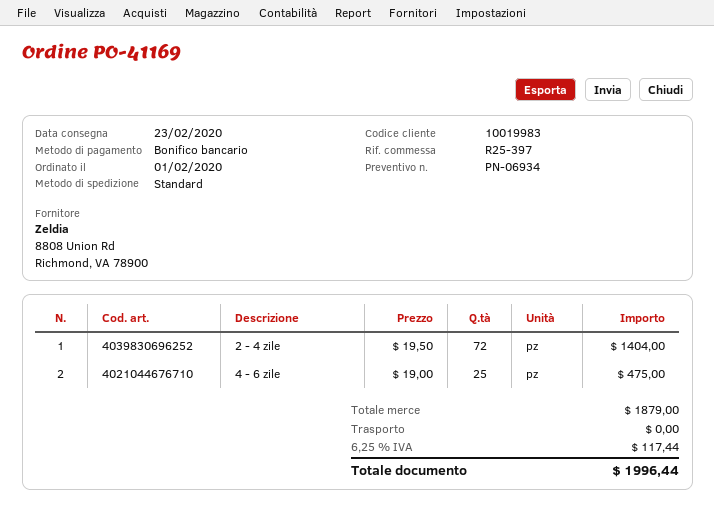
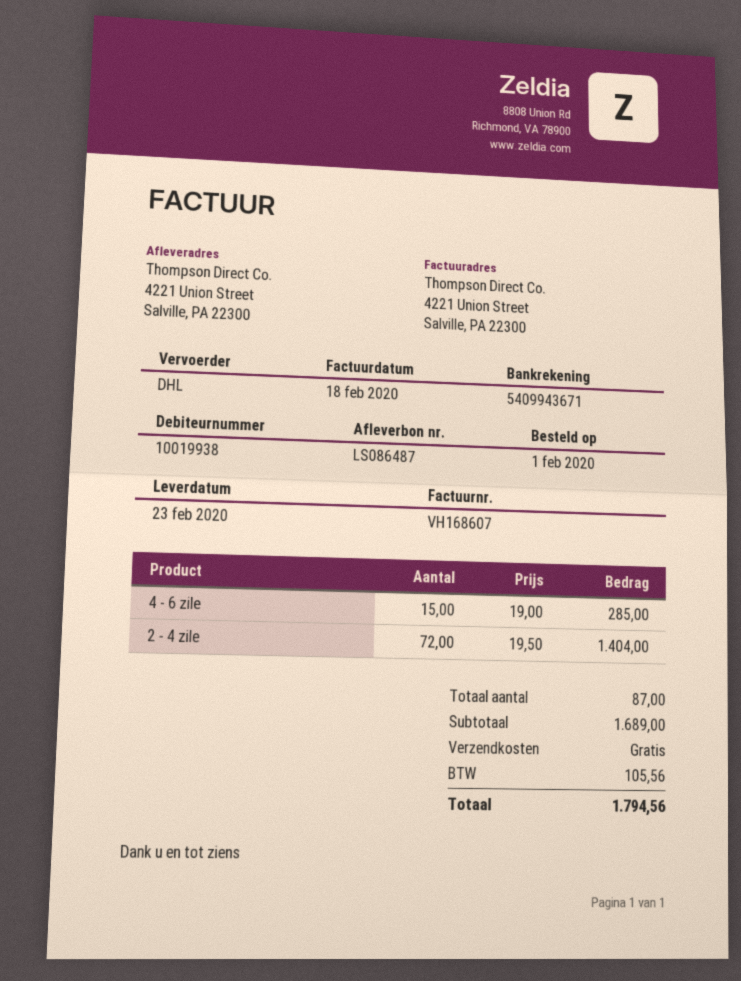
customer number: 10019983 -> 10019938
shipping method: standard -> DHL
4 - 6 zile: 25 x 19.00 = 475.00 -> 15 x 19.00 = 285.00
subtotal: 1879.00 -> 1689.00
tax: 117.44 -> 105.56
total: 1996.44 -> 1794.56

